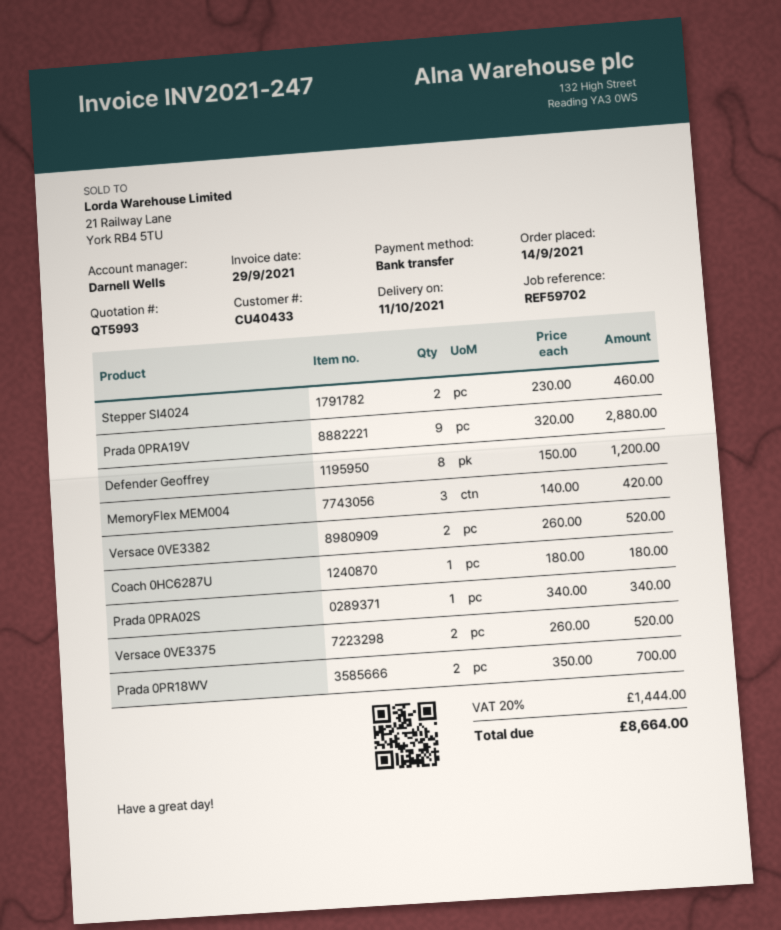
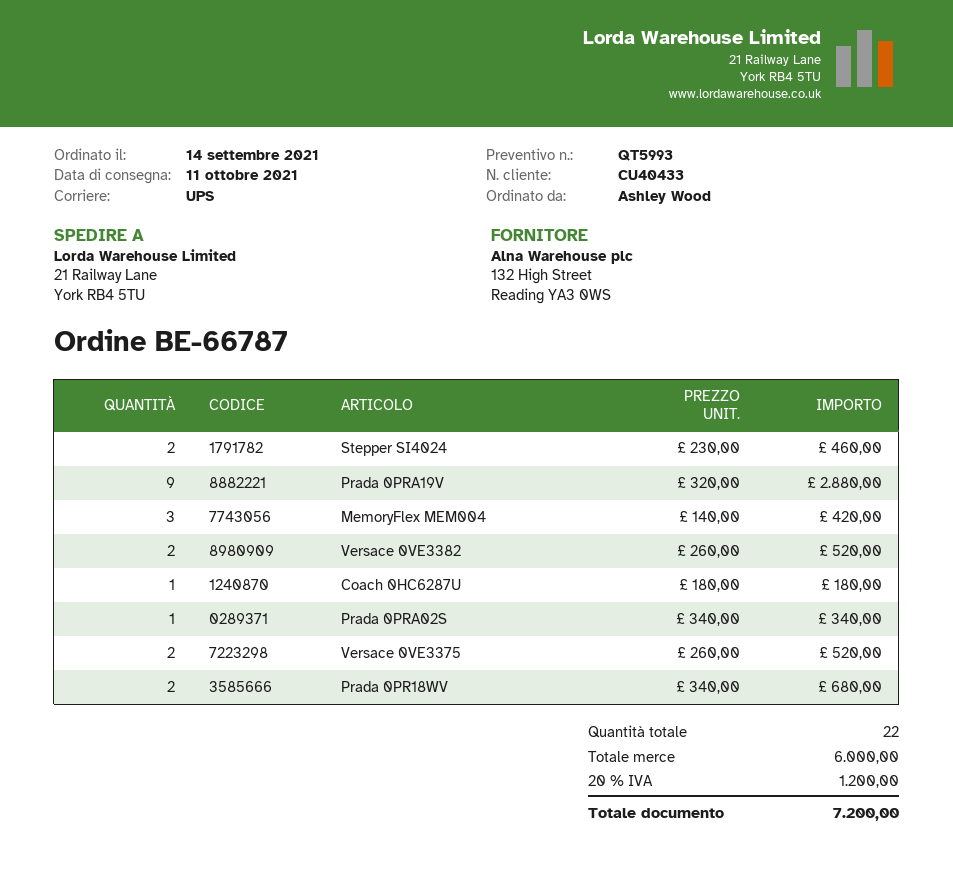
Defender Geoffrey: 8 x 150.00 = 1200.00 -> none
Prada 0PR18WV: 2 x 350.00 = 700.00 -> 2 x 340.00 = 680.00
tax: 20% = 1444.00 -> 20% = 1200.00
total: 8664.00 -> 7200.00

